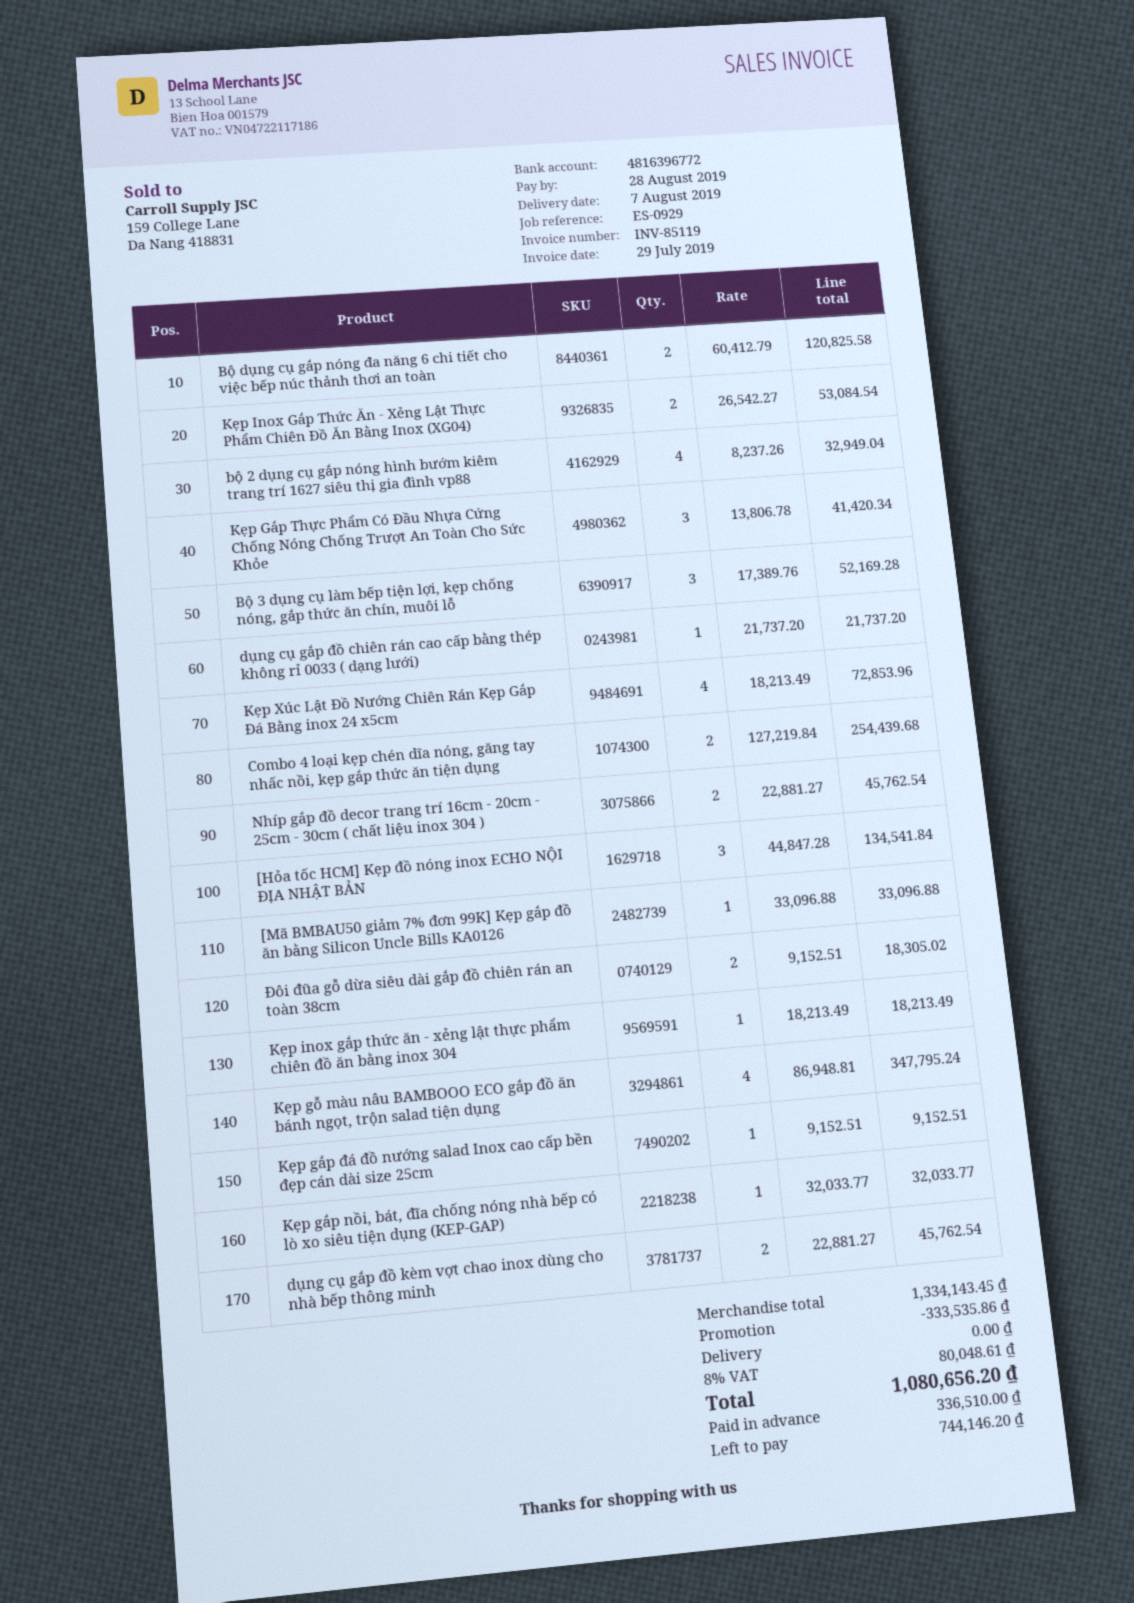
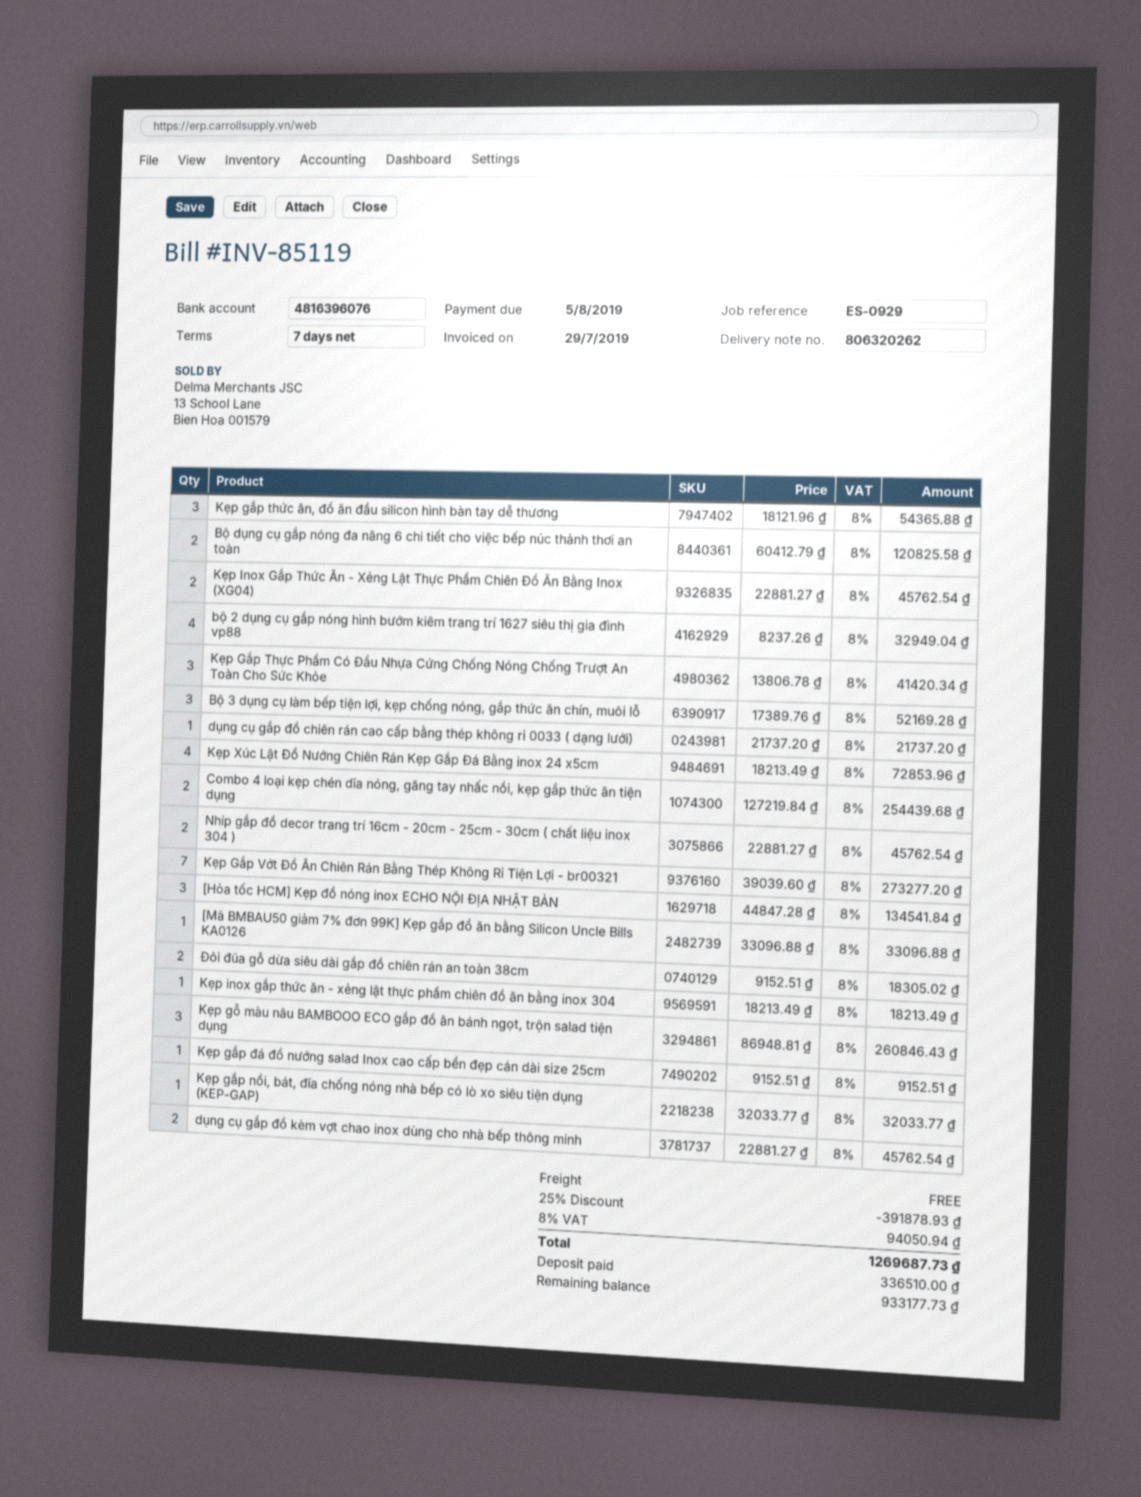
due date: 2019-08-28 -> 2019-08-05
bank account: 4816396772 -> 4816396076
Kẹp Inox Gắp Thức Ăn - Xẻng Lật Thực Phẩm Chiên Đồ Ăn Bằng Inox (XG04): 2 x 26542.27 = 53084.54 -> 2 x 22881.27 = 45762.54
Kẹp gỗ màu nâu BAMBOOO ECO gắp đồ ăn bánh ngọt, trộn salad tiện dụng: 4 x 86948.81 = 347795.24 -> 3 x 86948.81 = 260846.43
Kẹp gắp thức ăn, đồ ăn đầu silicon hình bàn tay dễ thương: none -> 3 x 18121.96 = 54365.88
Kẹp Gắp Vớt Đồ Ăn Chiên Rán Bằng Thép Không Rỉ Tiện Lợi - br00321: none -> 7 x 39039.60 = 273277.20
discount: 333535.86 -> 391878.93
tax: 8% = 80048.61 -> 8% = 94050.94
total: 1080656.20 -> 1269687.73
balance: 744146.20 -> 933177.73

